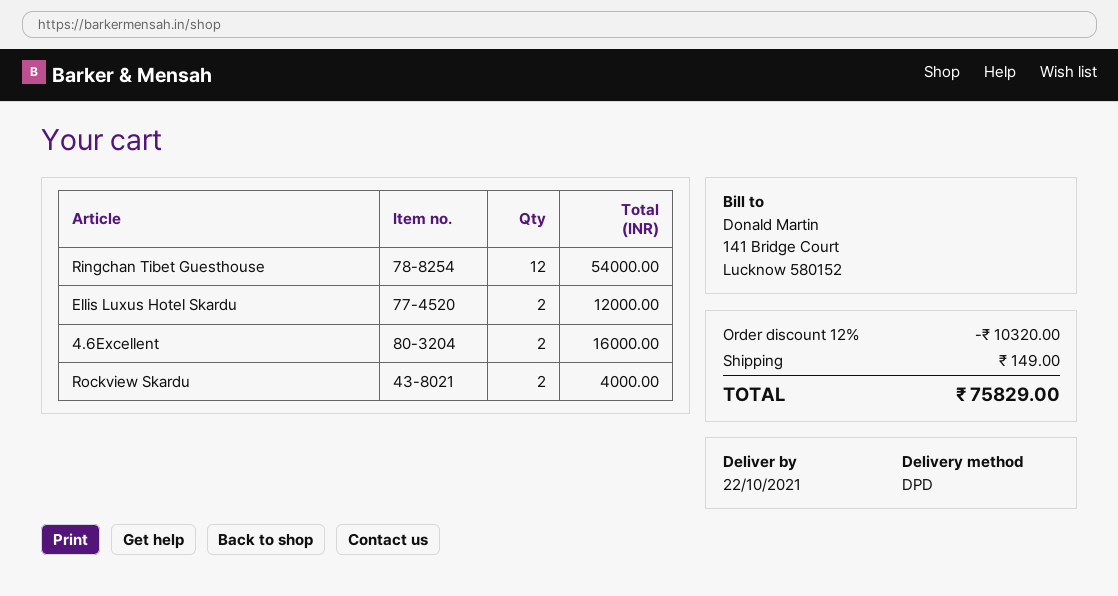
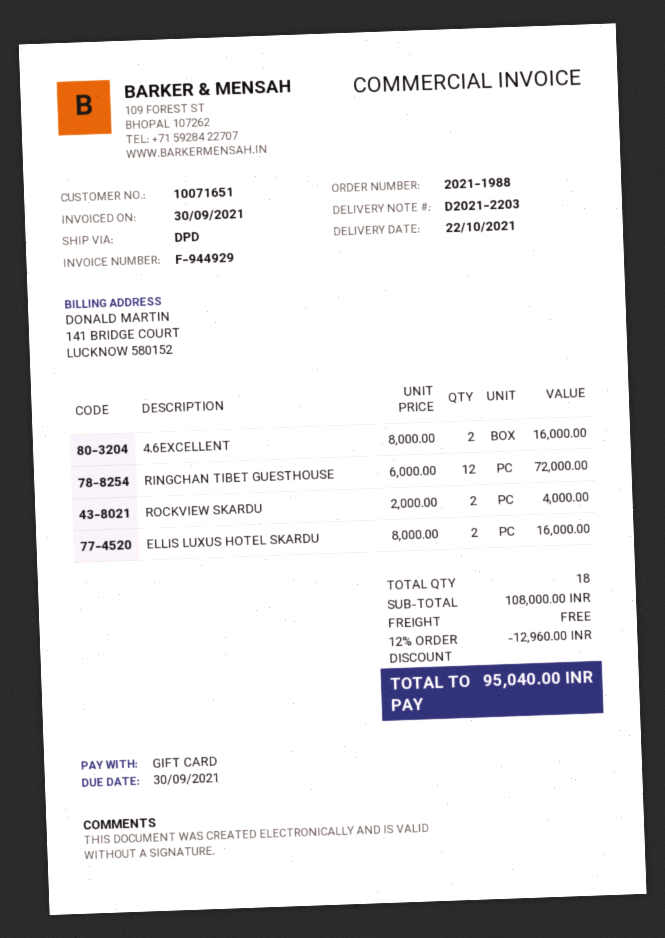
Ringchan Tibet Guesthouse: 12 for 54000.00 -> 12 for 72000.00
Ellis Luxus Hotel Skardu: 2 for 12000.00 -> 2 for 16000.00
discount: 12% = 10320.00 -> 12% = 12960.00
shipping: 149.00 -> 0.00
total: 75829.00 -> 95040.00

